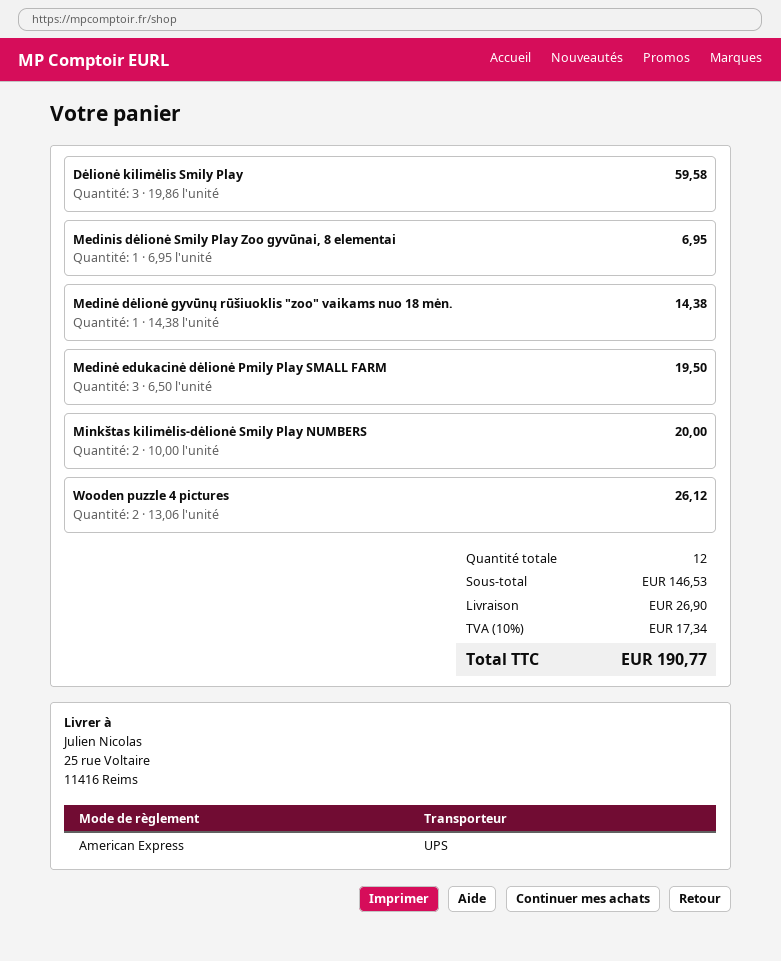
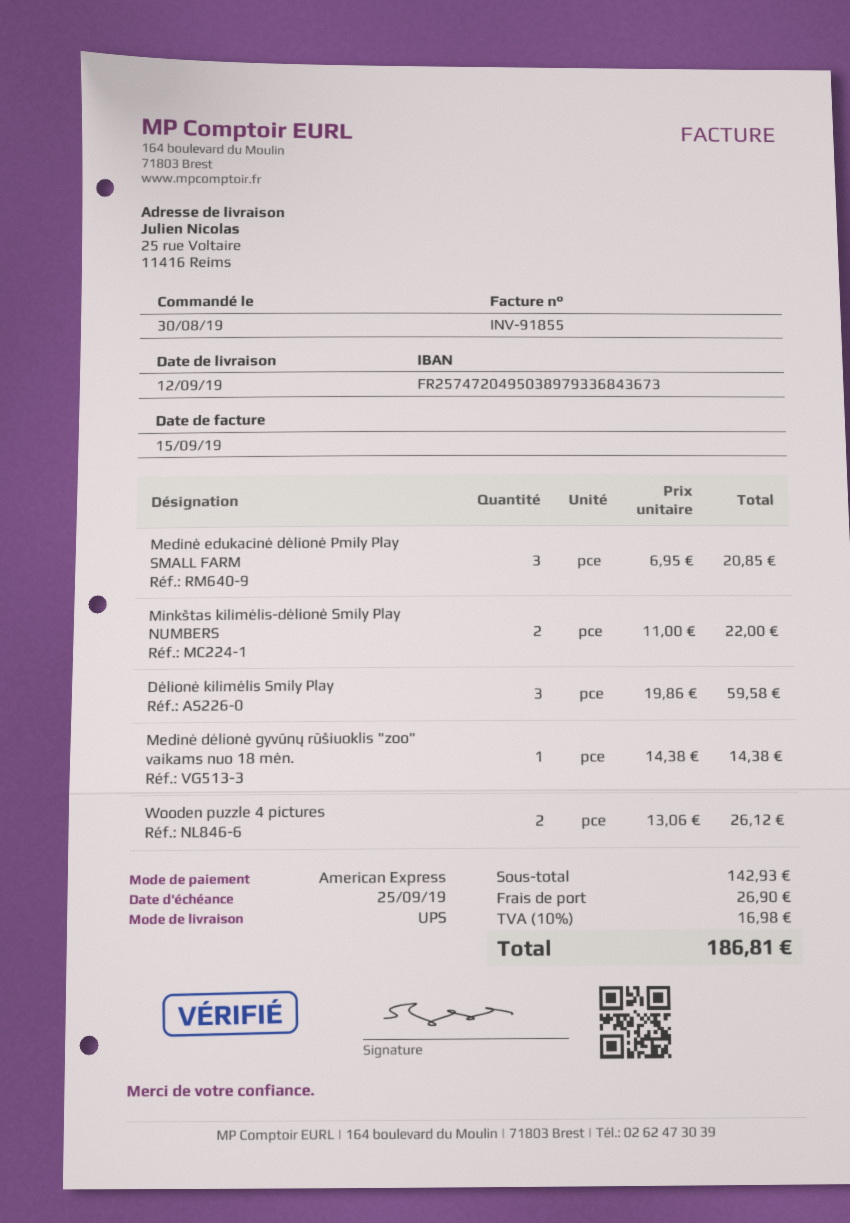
Medinis dėlionė Smily Play Zoo gyvūnai, 8 elementai: 1 x 6.95 = 6.95 -> none
Medinė edukacinė dėlionė Pmily Play SMALL FARM: 3 x 6.50 = 19.50 -> 3 x 6.95 = 20.85
Minkštas kilimėlis-dėlionė Smily Play NUMBERS: 2 x 10.00 = 20.00 -> 2 x 11.00 = 22.00
subtotal: 146.53 -> 142.93
tax: 10% = 17.34 -> 10% = 16.98
total: 190.77 -> 186.81

